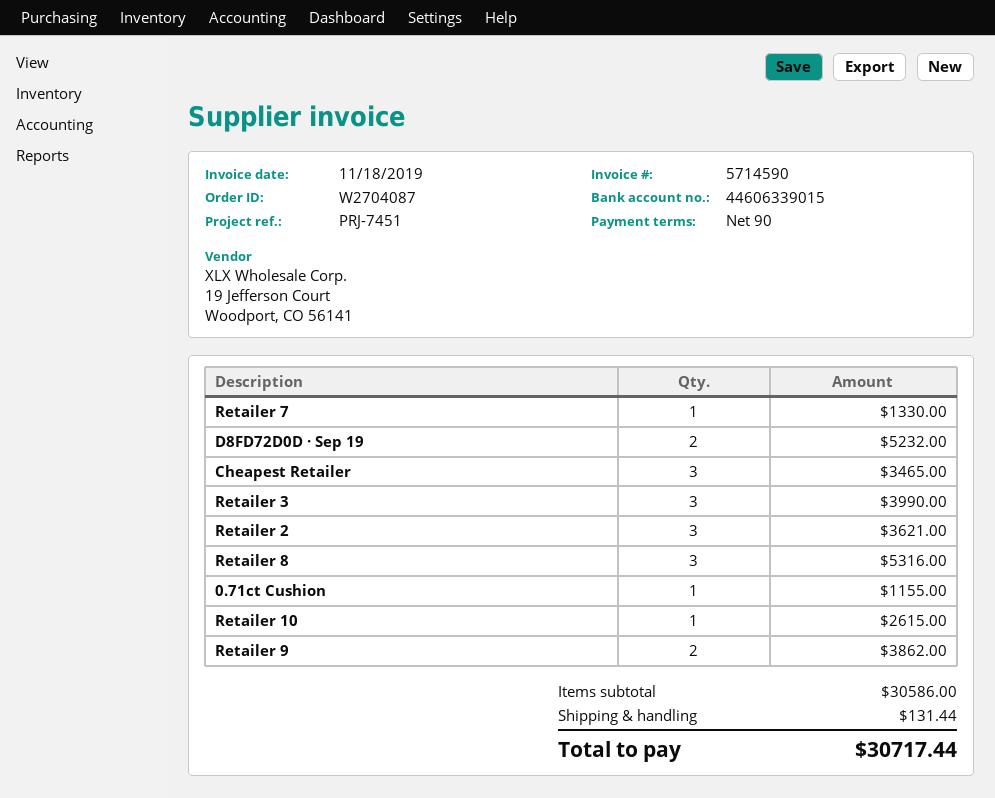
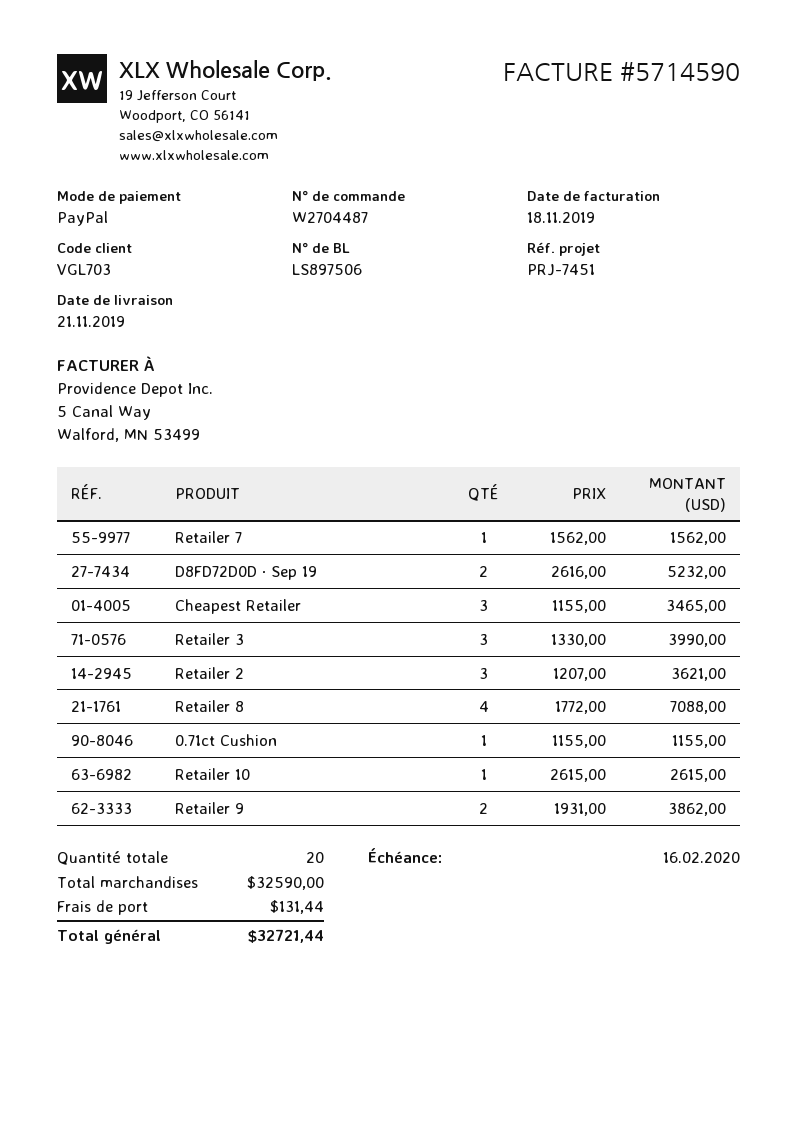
order number: W2704087 -> W2704487
Retailer 7: 1 for 1330.00 -> 1 for 1562.00
Retailer 8: 3 for 5316.00 -> 4 for 7088.00
subtotal: 30586.00 -> 32590.00
total: 30717.44 -> 32721.44

